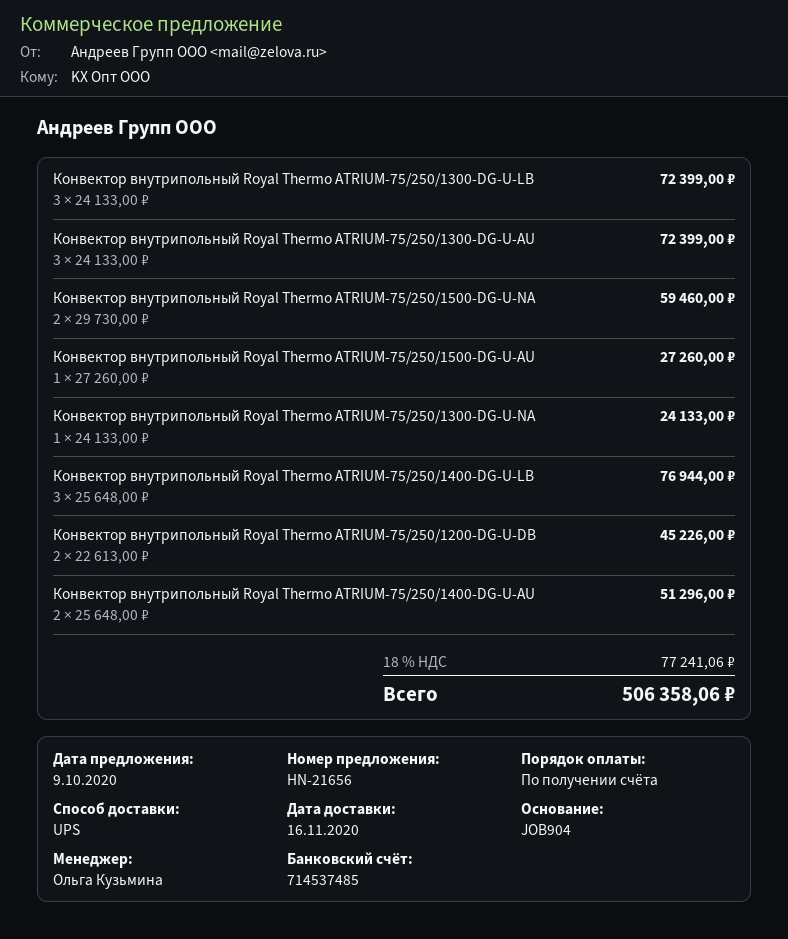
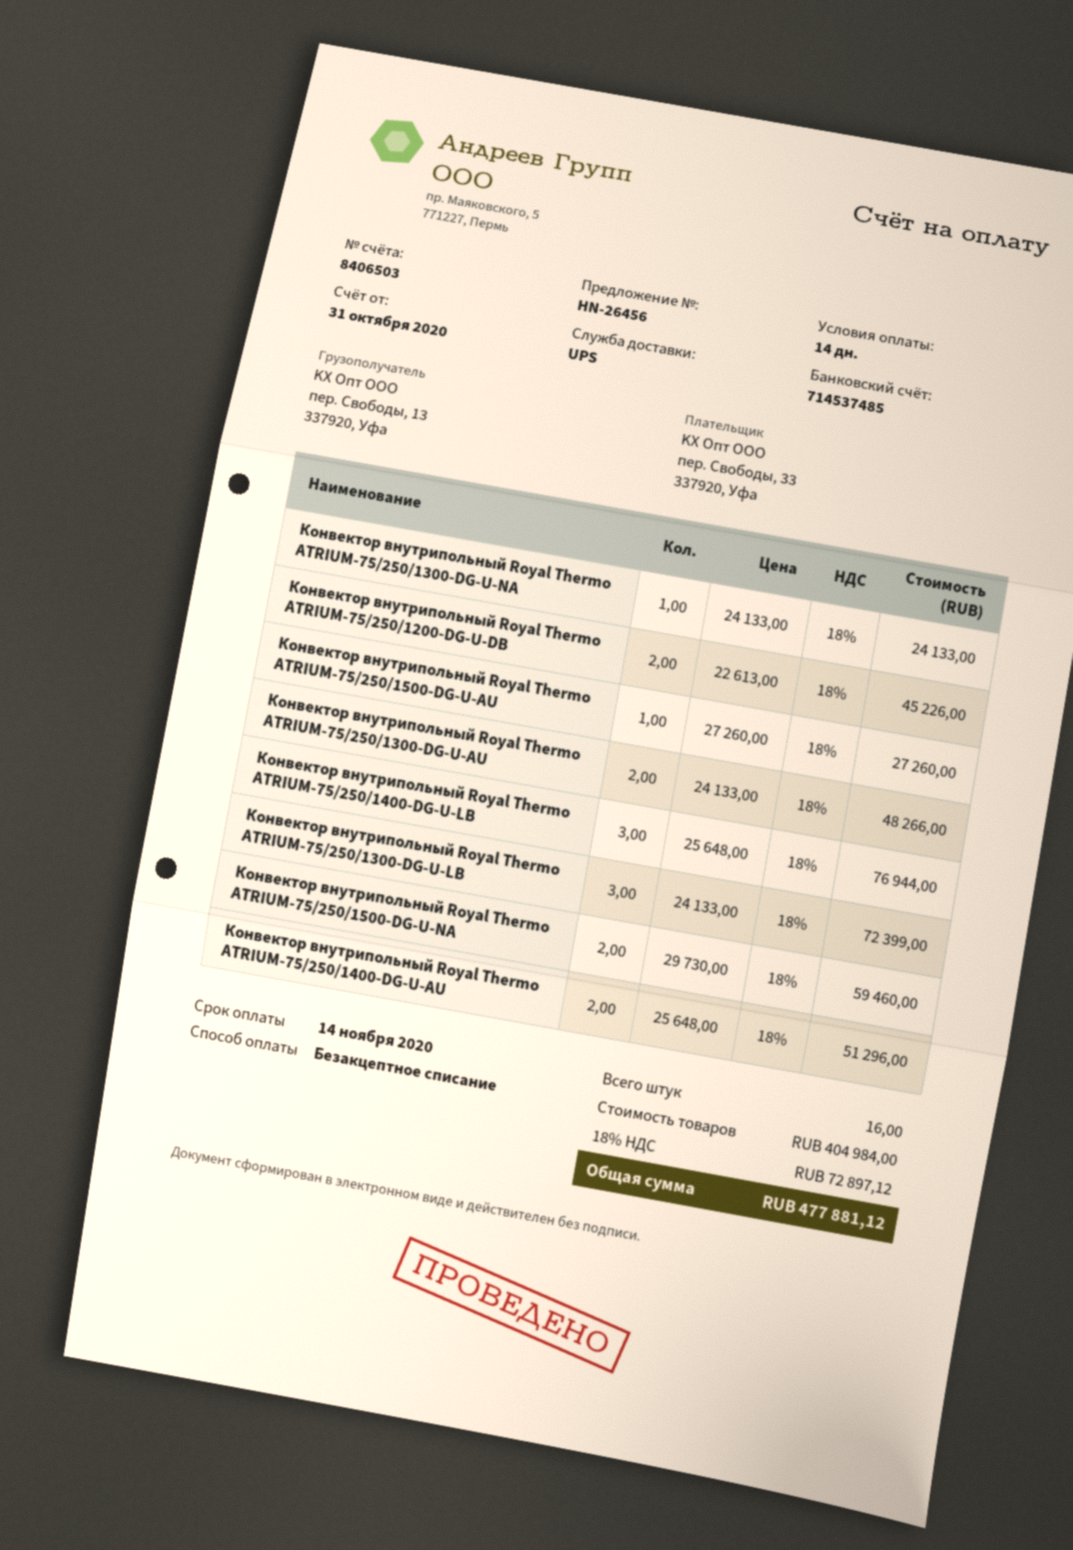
quote number: HN-21656 -> HN-26456
payment terms: on receipt -> 14 days
Конвектор внутрипольный Royal Thermo ATRIUM-75/250/1300-DG-U-AU: 3 x 24133.00 = 72399.00 -> 2 x 24133.00 = 48266.00
tax: 18% = 77241.06 -> 18% = 72897.12
total: 506358.06 -> 477881.12

